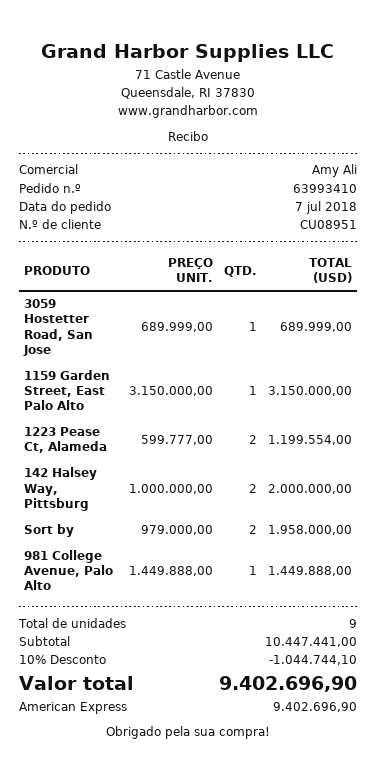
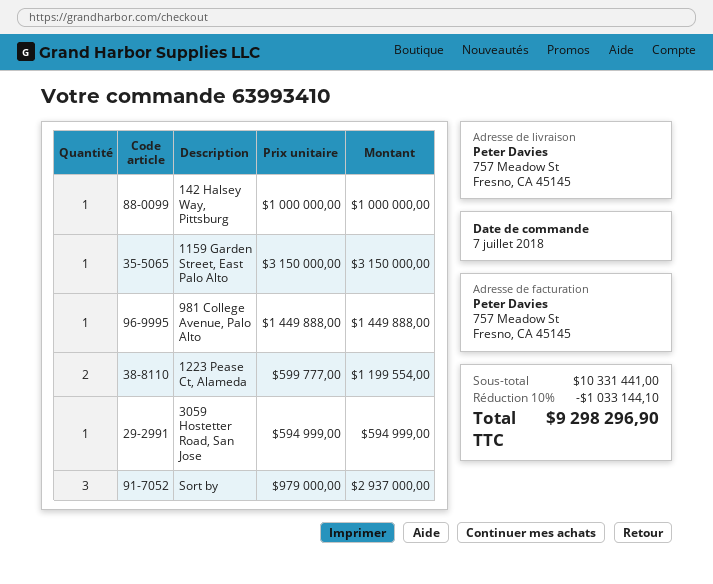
3059 Hostetter Road, San Jose: 1 x 689999.00 = 689999.00 -> 1 x 594999.00 = 594999.00
142 Halsey Way, Pittsburg: 2 x 1000000.00 = 2000000.00 -> 1 x 1000000.00 = 1000000.00
Sort by: 2 x 979000.00 = 1958000.00 -> 3 x 979000.00 = 2937000.00
subtotal: 10447441.00 -> 10331441.00
discount: 10% = 1044744.10 -> 10% = 1033144.10
total: 9402696.90 -> 9298296.90

